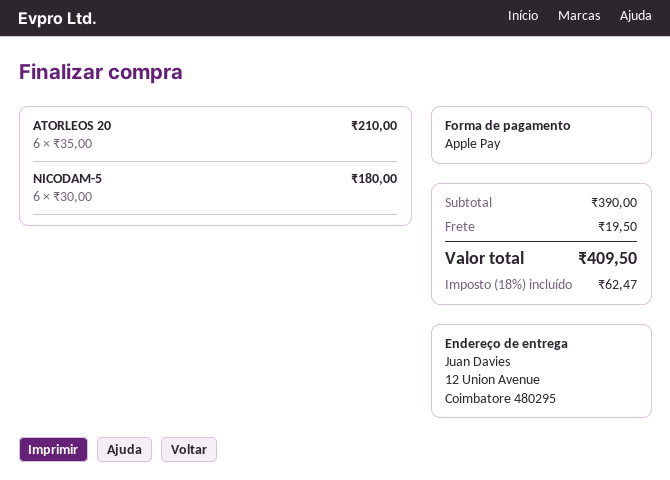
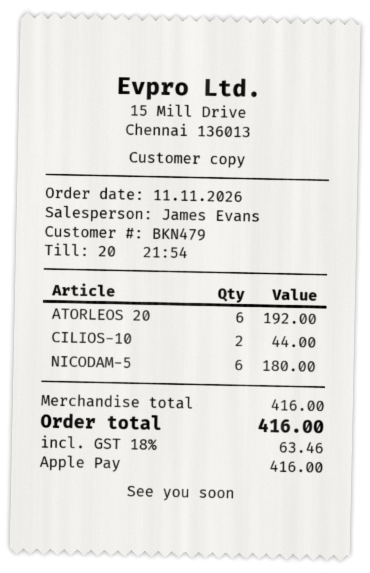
ATORLEOS 20: 6 for 210.00 -> 6 for 192.00
CILIOS-10: none -> 2 for 44.00
subtotal: 390.00 -> 416.00
shipping: 19.50 -> none
tax: 18% = 62.47 -> 18% = 63.46
total: 409.50 -> 416.00

